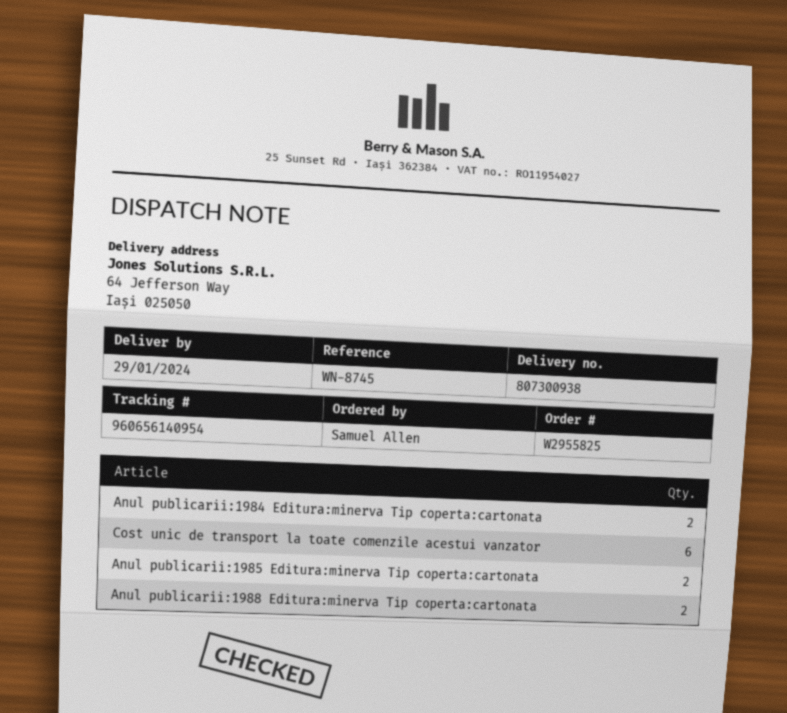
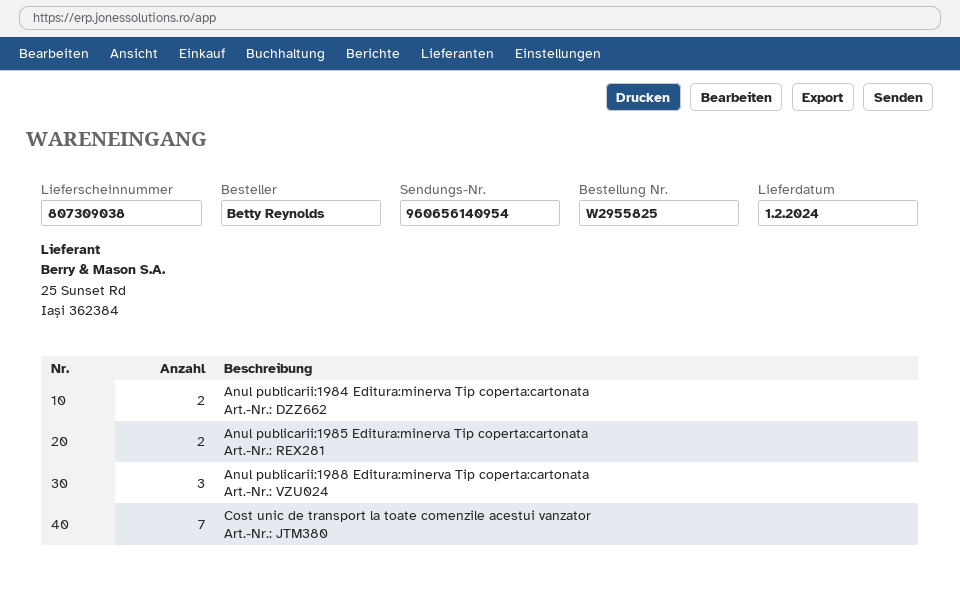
delivery note number: 807300938 -> 807309038
delivery date: 2024-01-29 -> 2024-02-01
ordered by: Samuel Allen -> Betty Reynolds
Cost unic de transport la toate comenzile acestui vanzator: 6 -> 7
Anul publicarii:1988 Editura:minerva Tip coperta:cartonata: 2 -> 3

